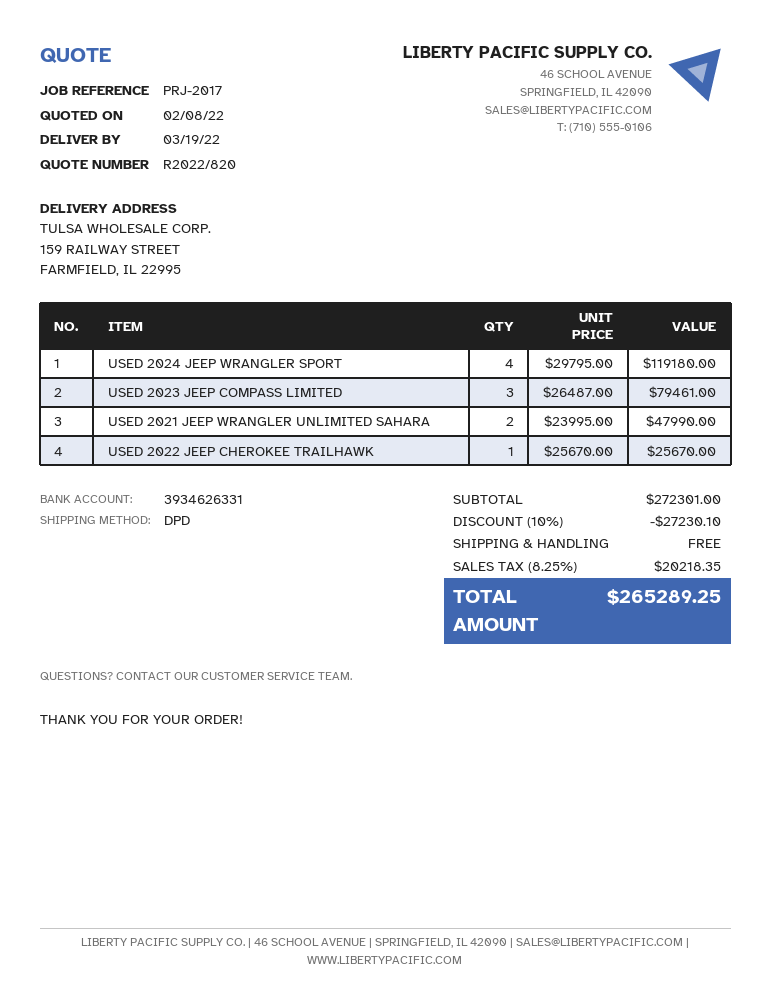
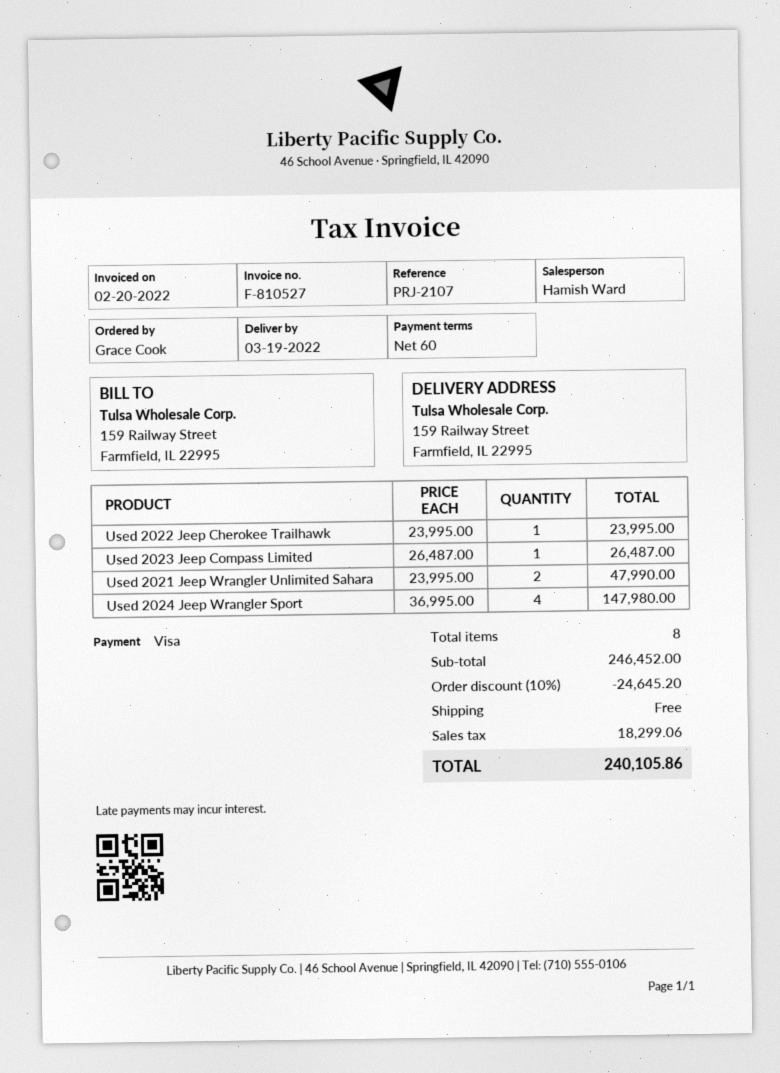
reference: PRJ-2017 -> PRJ-2107
USED 2024 JEEP WRANGLER SPORT: 4 x 29795.00 = 119180.00 -> 4 x 36995.00 = 147980.00
USED 2023 JEEP COMPASS LIMITED: 3 x 26487.00 = 79461.00 -> 1 x 26487.00 = 26487.00
USED 2022 JEEP CHEROKEE TRAILHAWK: 1 x 25670.00 = 25670.00 -> 1 x 23995.00 = 23995.00
subtotal: 272301.00 -> 246452.00
discount: 10% = 27230.10 -> 10% = 24645.20
tax: 20218.35 -> 18299.06
total: 265289.25 -> 240105.86

